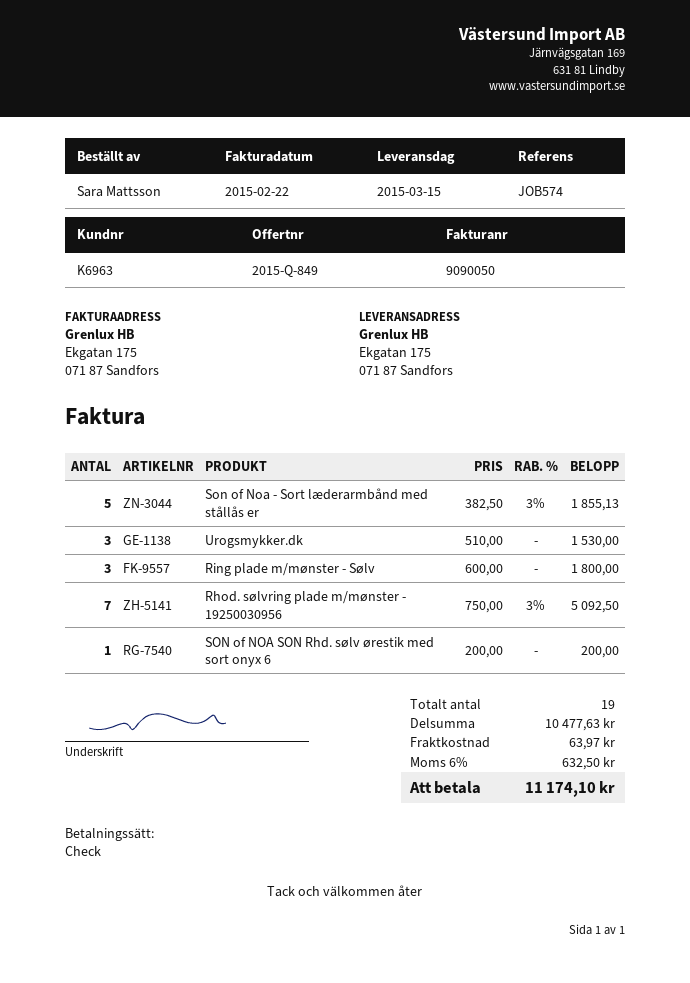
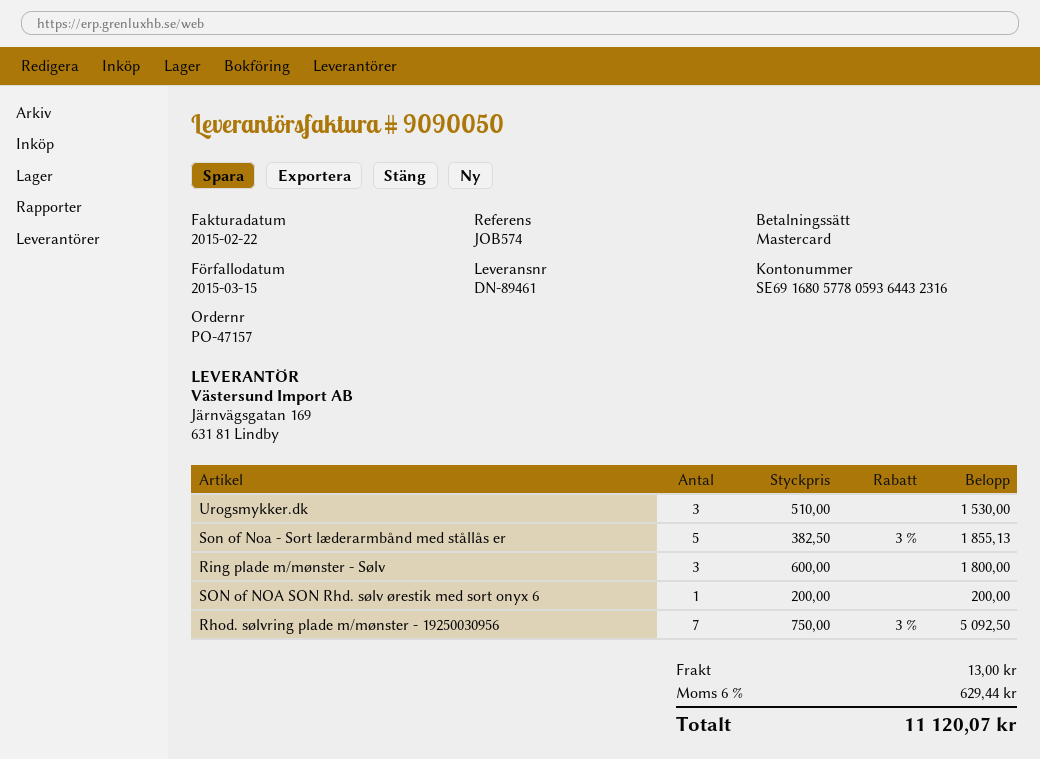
payment method: cheque -> Mastercard
shipping: 63.97 -> 13.00
tax: 6% = 632.50 -> 6% = 629.44
total: 11174.10 -> 11120.07

